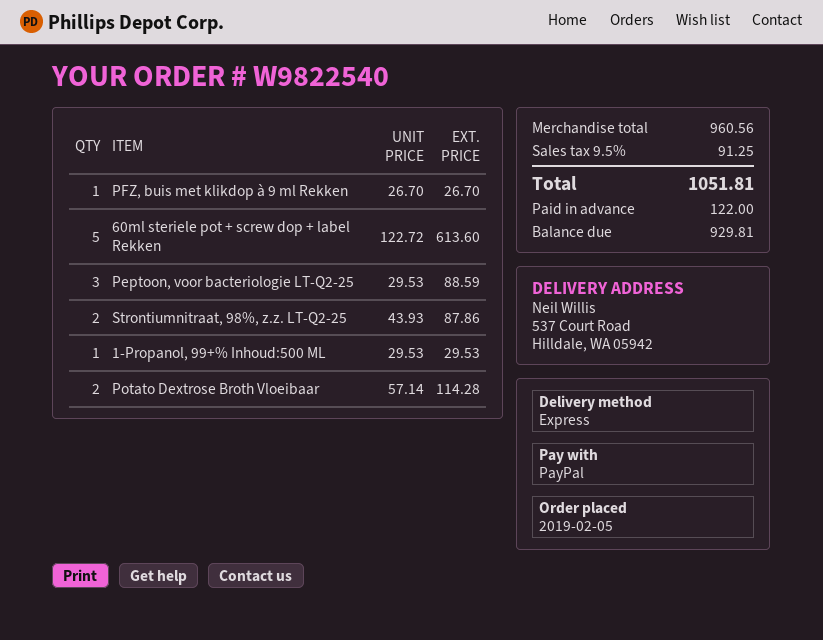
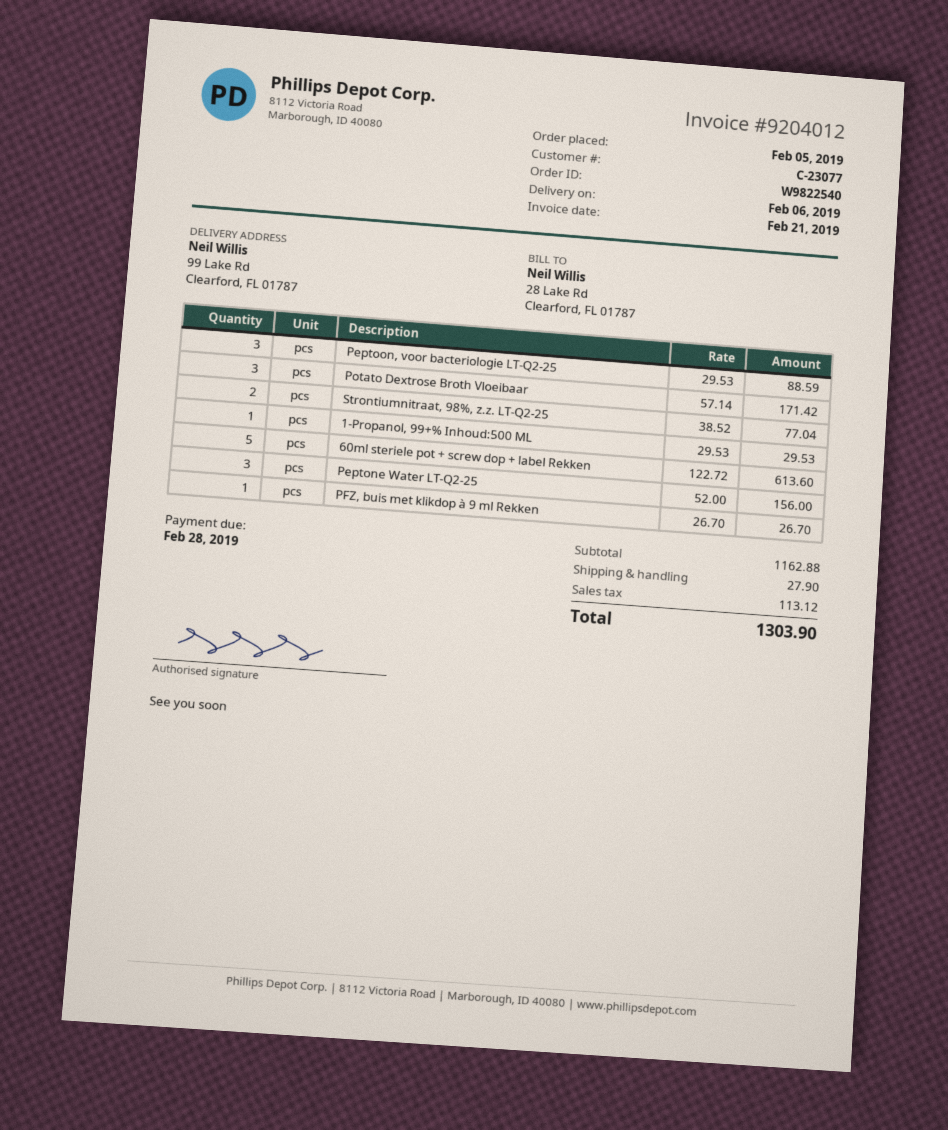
ship to: 537 Court Road, Hilldale, WA 05942 -> 99 Lake Rd, Clearford, FL 01787
Strontiumnitraat, 98%, z.z. LT-Q2-25: 2 x 43.93 = 87.86 -> 2 x 38.52 = 77.04
Potato Dextrose Broth Vloeibaar: 2 x 57.14 = 114.28 -> 3 x 57.14 = 171.42
Peptone Water LT-Q2-25: none -> 3 x 52.00 = 156.00
subtotal: 960.56 -> 1162.88
shipping: none -> 27.90
tax: 91.25 -> 113.12
total: 1051.81 -> 1303.90

